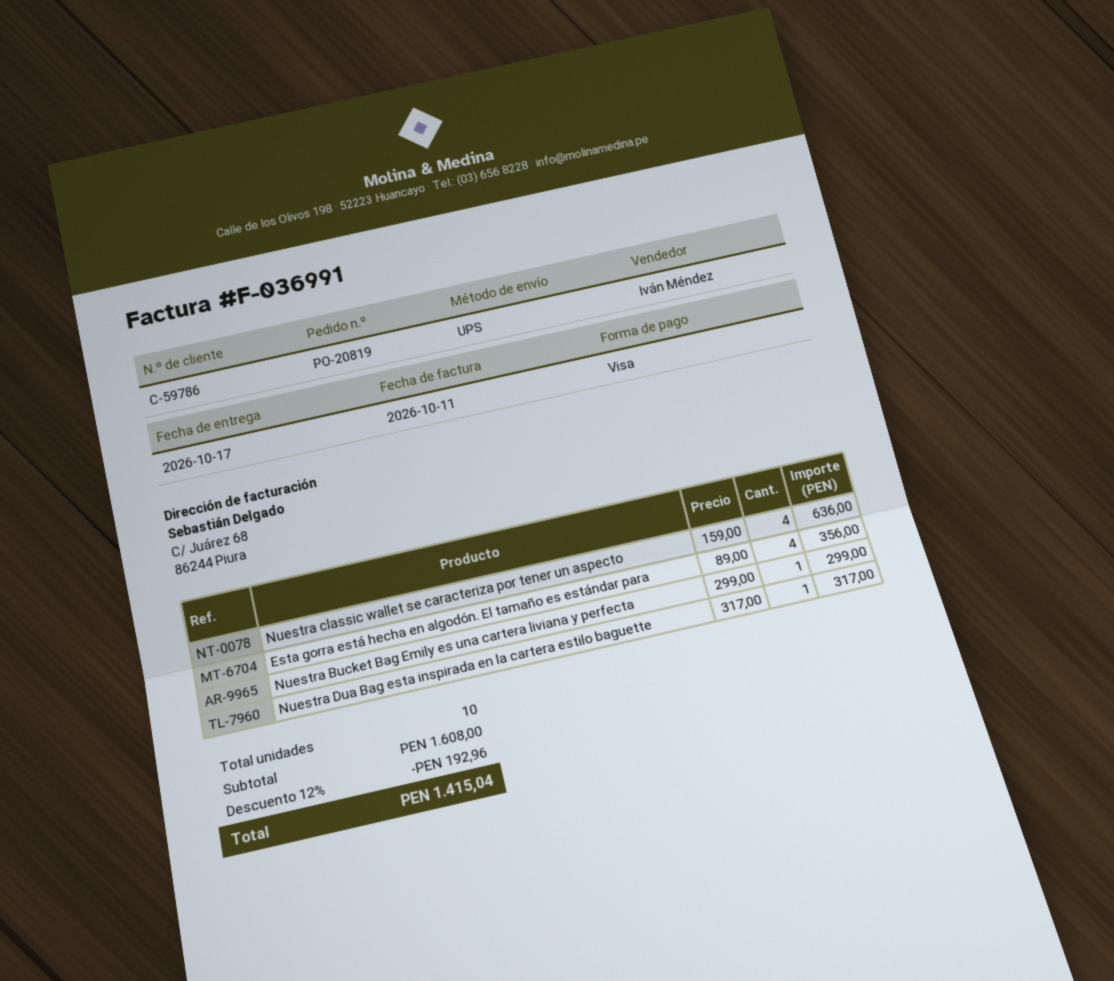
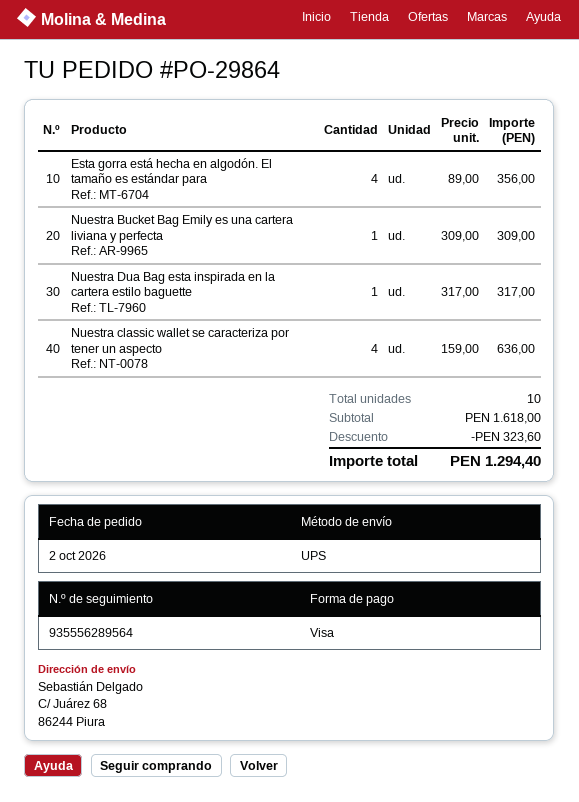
order number: PO-20819 -> PO-29864
Nuestra Bucket Bag Emily es una cartera liviana y perfecta: 1 x 299.00 = 299.00 -> 1 x 309.00 = 309.00
subtotal: 1608.00 -> 1618.00
discount: 192.96 -> 323.60
total: 1415.04 -> 1294.40

